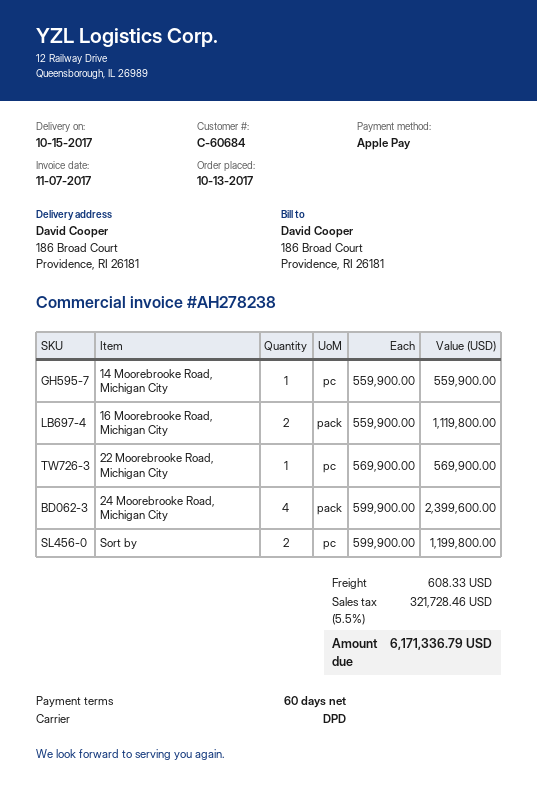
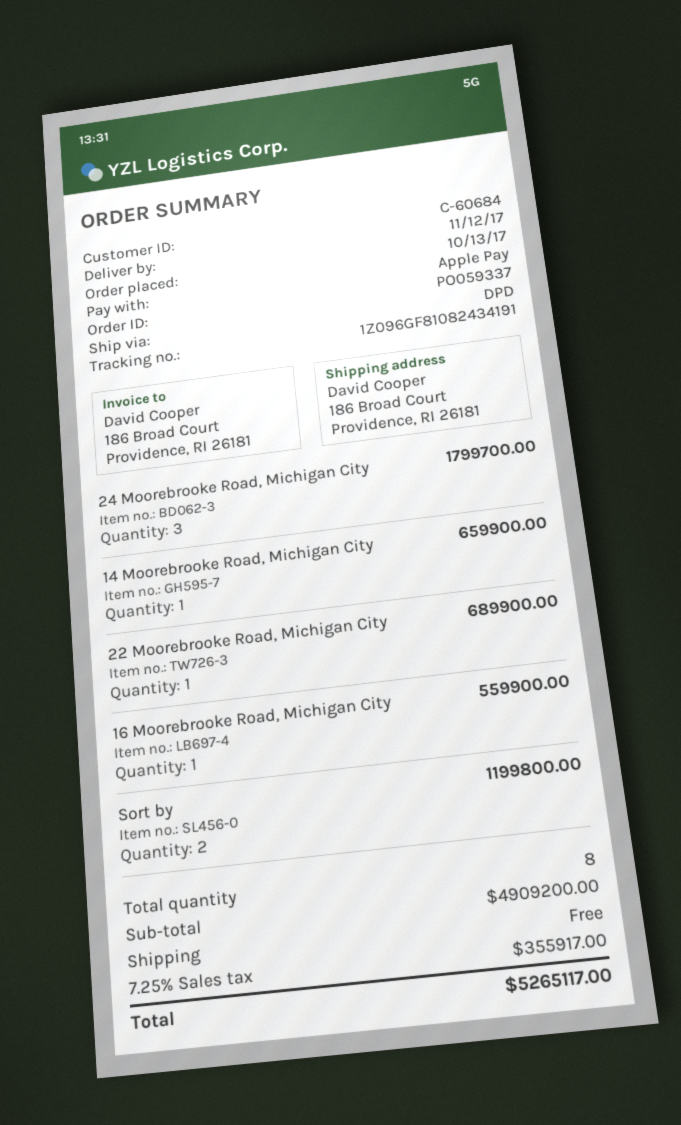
delivery date: 2017-10-15 -> 2017-11-12
14 Moorebrooke Road, Michigan City: 1 for 559900.00 -> 1 for 659900.00
16 Moorebrooke Road, Michigan City: 2 for 1119800.00 -> 1 for 559900.00
22 Moorebrooke Road, Michigan City: 1 for 569900.00 -> 1 for 689900.00
24 Moorebrooke Road, Michigan City: 4 for 2399600.00 -> 3 for 1799700.00
shipping: 608.33 -> 0.00
tax: 5.5% = 321728.46 -> 7.25% = 355917.00
total: 6171336.79 -> 5265117.00

